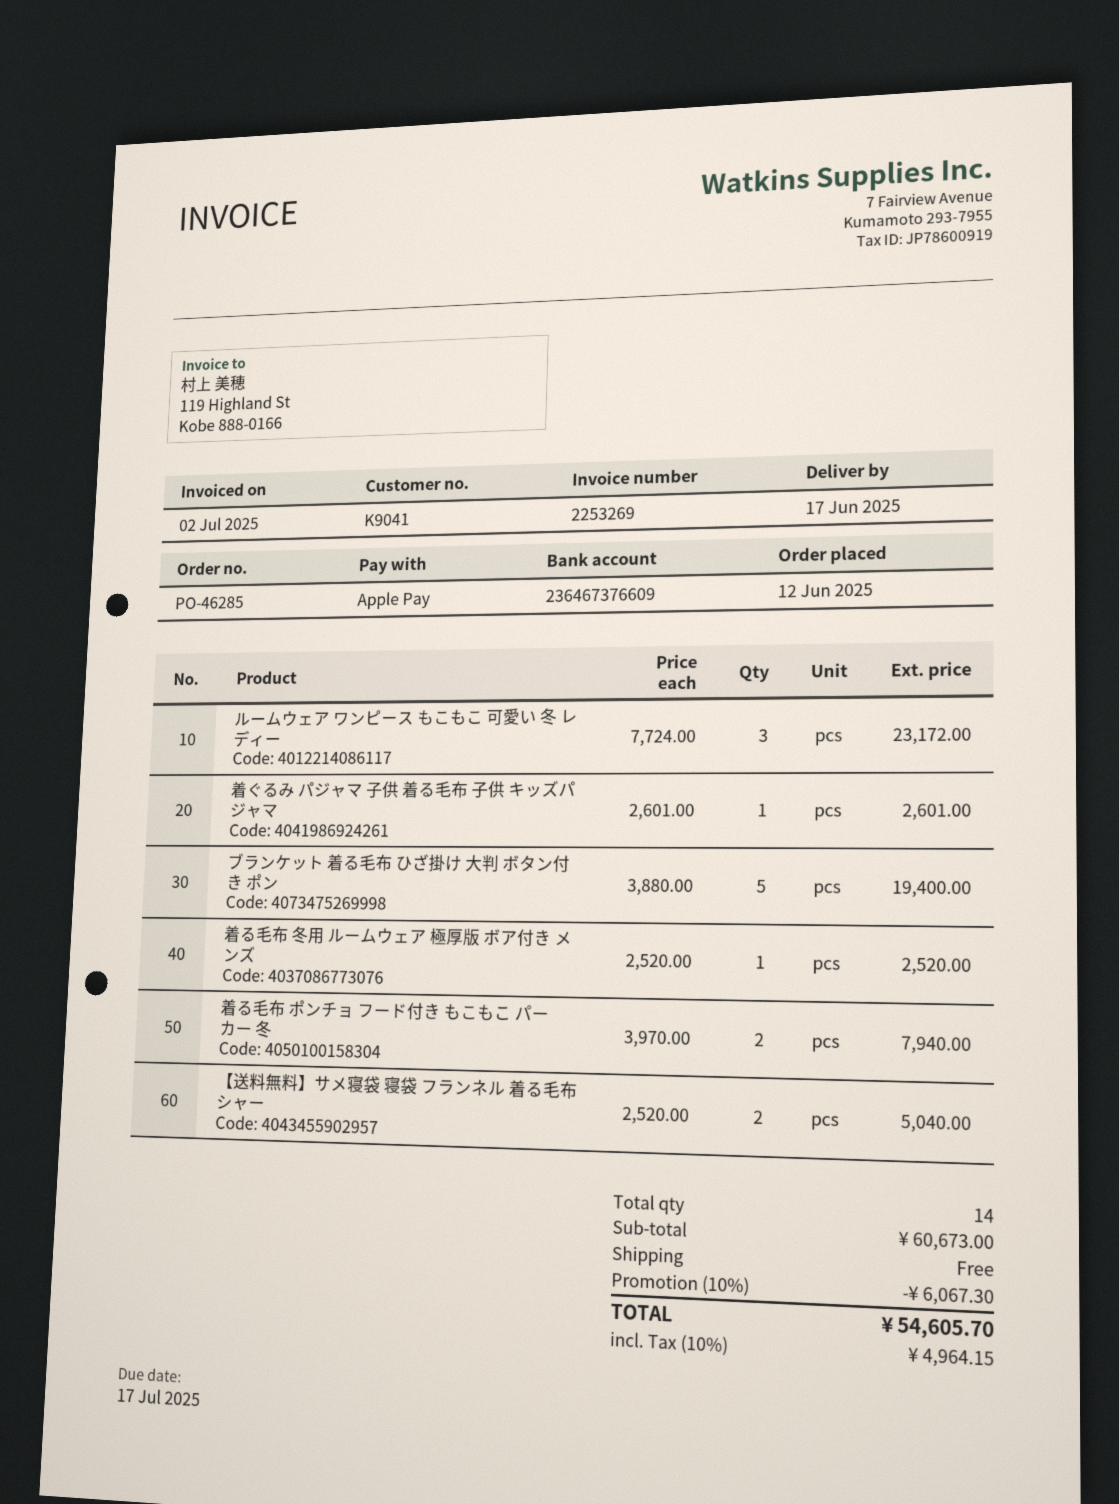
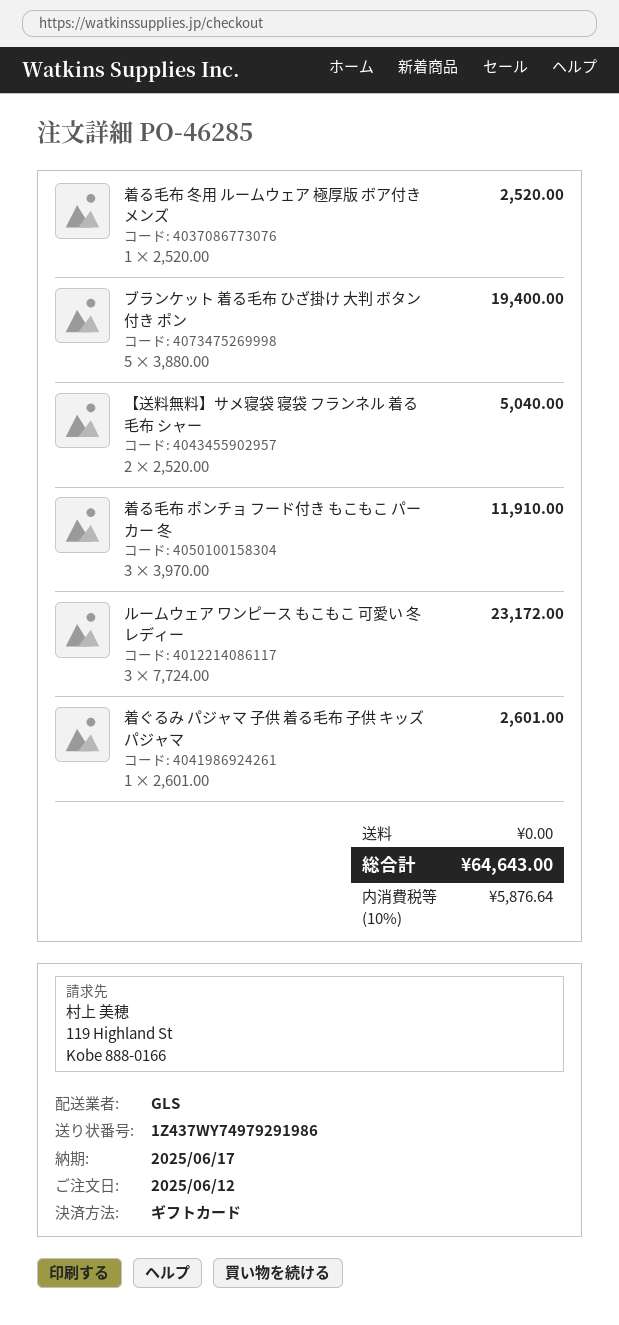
payment method: Apple Pay -> gift card
着る毛布 ポンチョ フード付き もこもこ パーカー 冬: 2 x 3970.00 = 7940.00 -> 3 x 3970.00 = 11910.00
discount: 10% = 6067.30 -> none
tax: 10% = 4964.15 -> 10% = 5876.64
total: 54605.70 -> 64643.00

